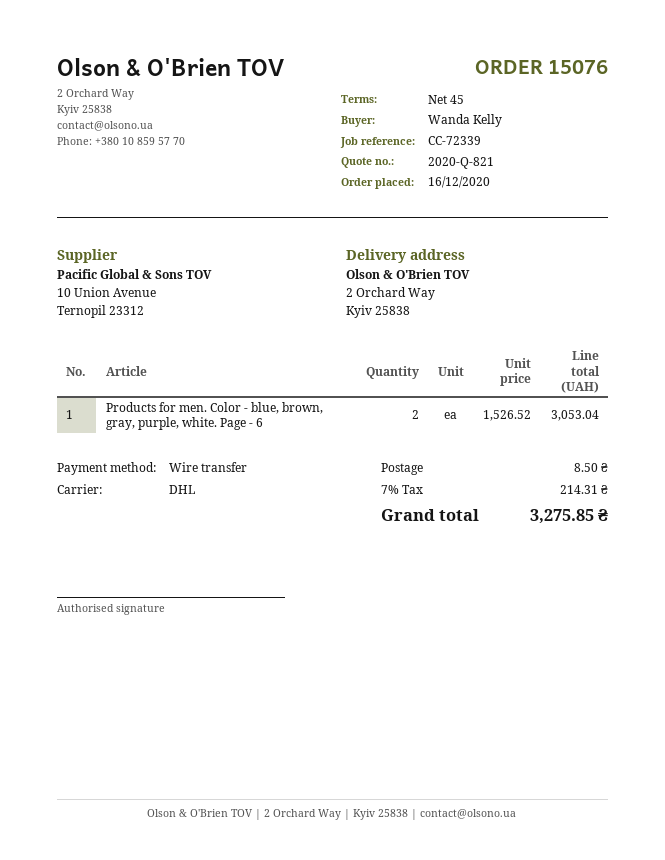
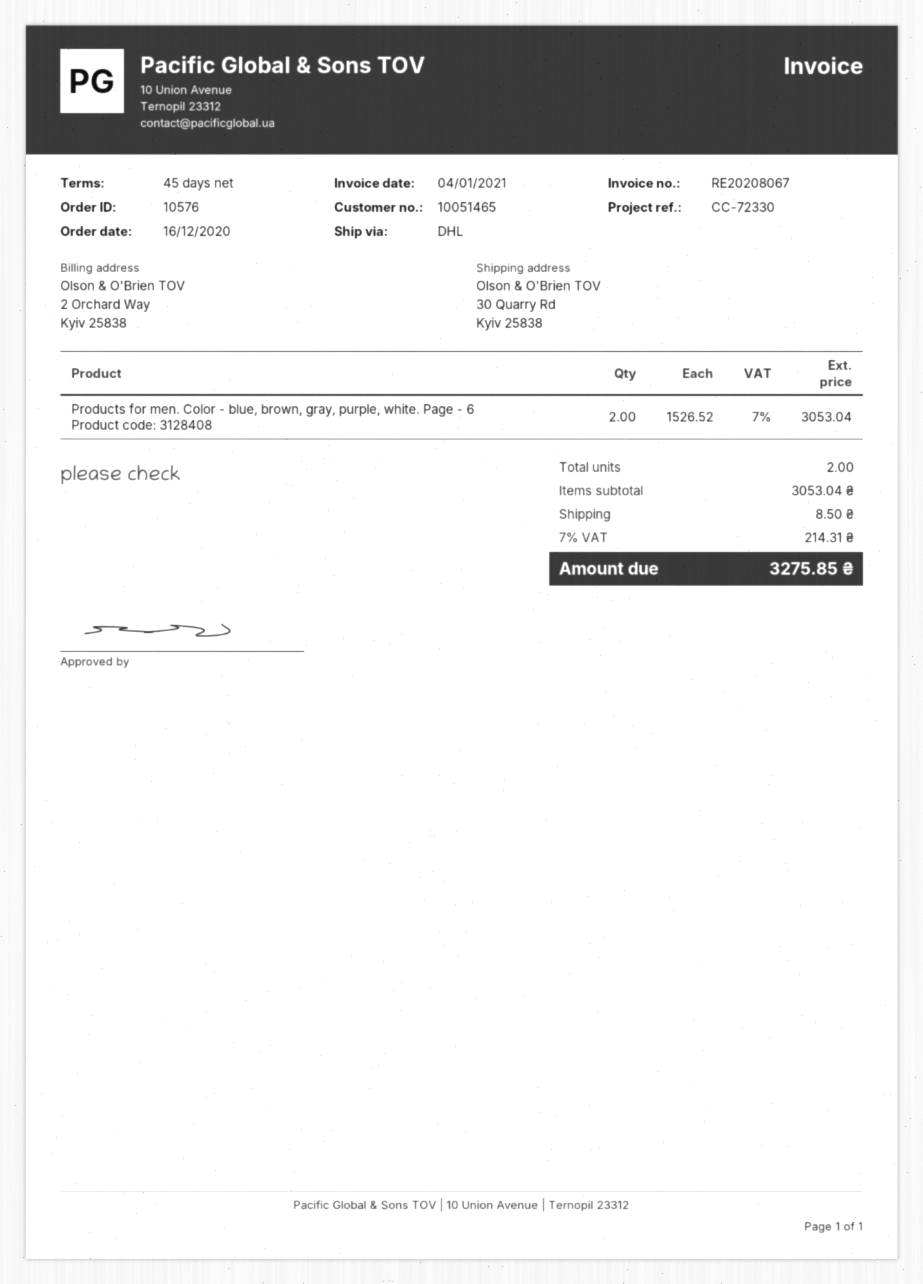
order number: 15076 -> 10576
reference: CC-72339 -> CC-72330
ship to: 2 Orchard Way, Kyiv 25838 -> 30 Quarry Rd, Kyiv 25838

